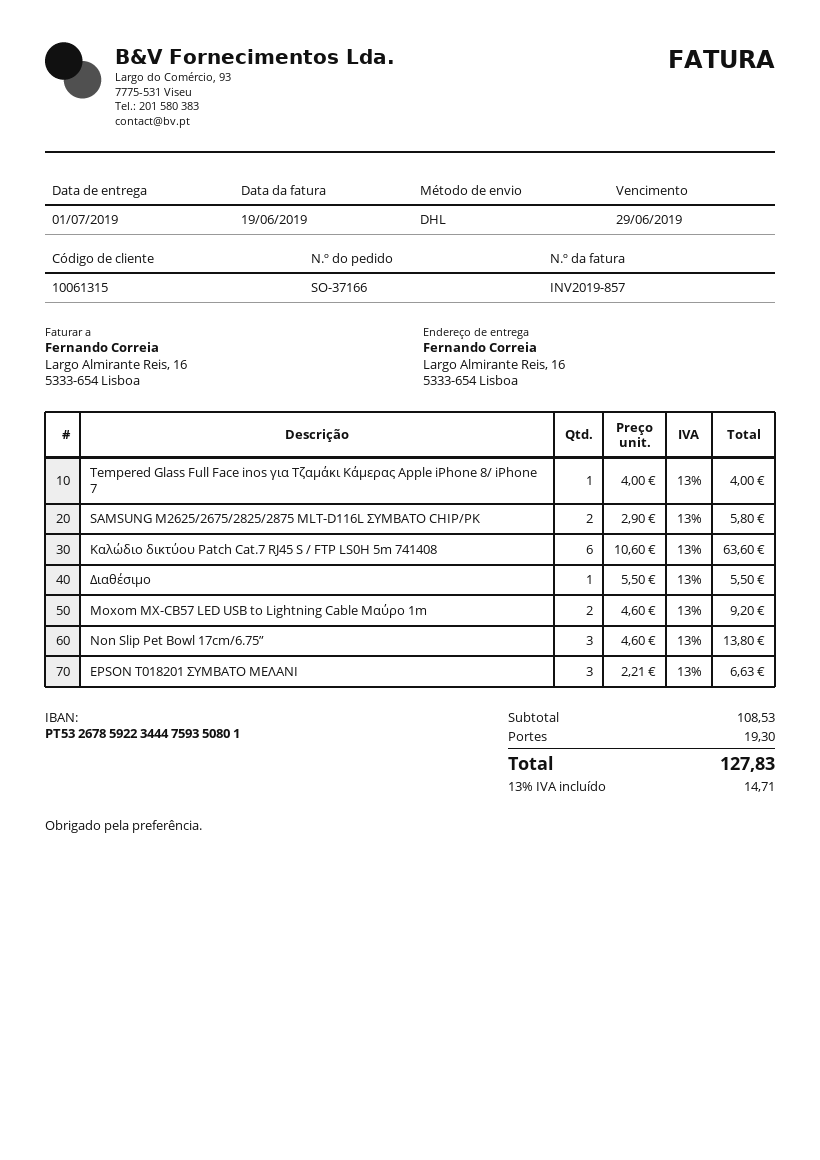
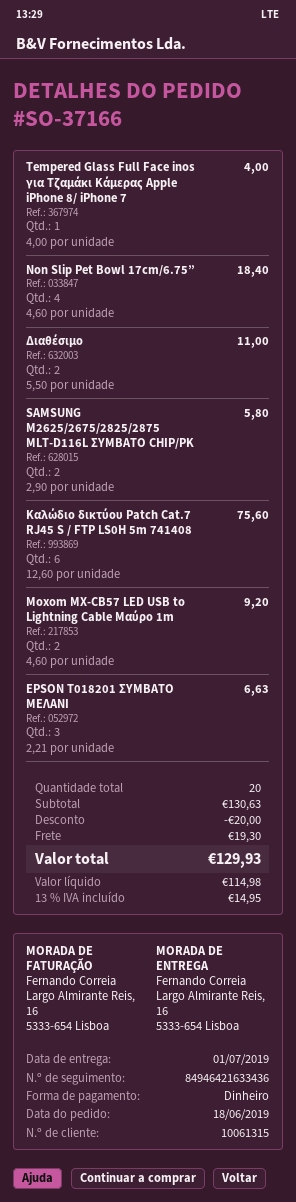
Καλώδιο δικτύου Patch Cat.7 RJ45 S / FTP LS0H 5m 741408: 6 x 10.60 = 63.60 -> 6 x 12.60 = 75.60
Διαθέσιμο: 1 x 5.50 = 5.50 -> 2 x 5.50 = 11.00
Non Slip Pet Bowl 17cm/6.75”: 3 x 4.60 = 13.80 -> 4 x 4.60 = 18.40
subtotal: 108.53 -> 130.63
discount: none -> 20.00
tax: 13% = 14.71 -> 13% = 14.95
total: 127.83 -> 129.93

